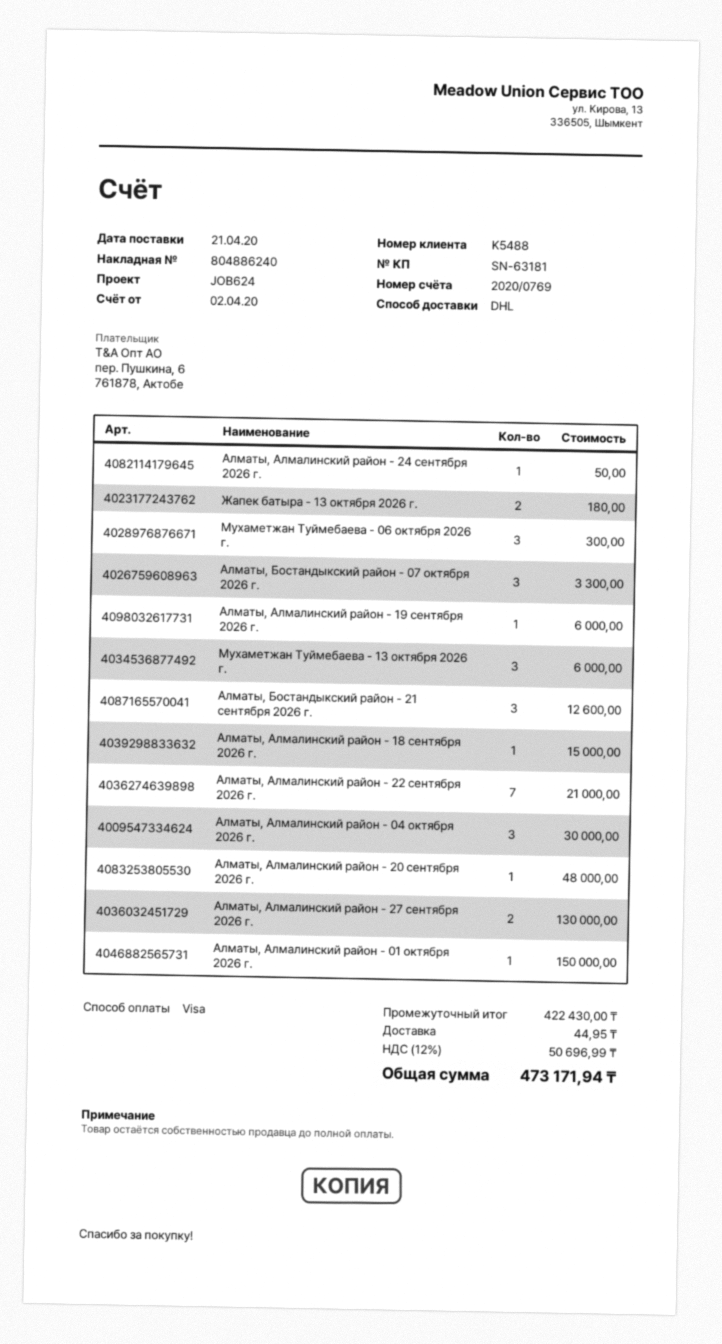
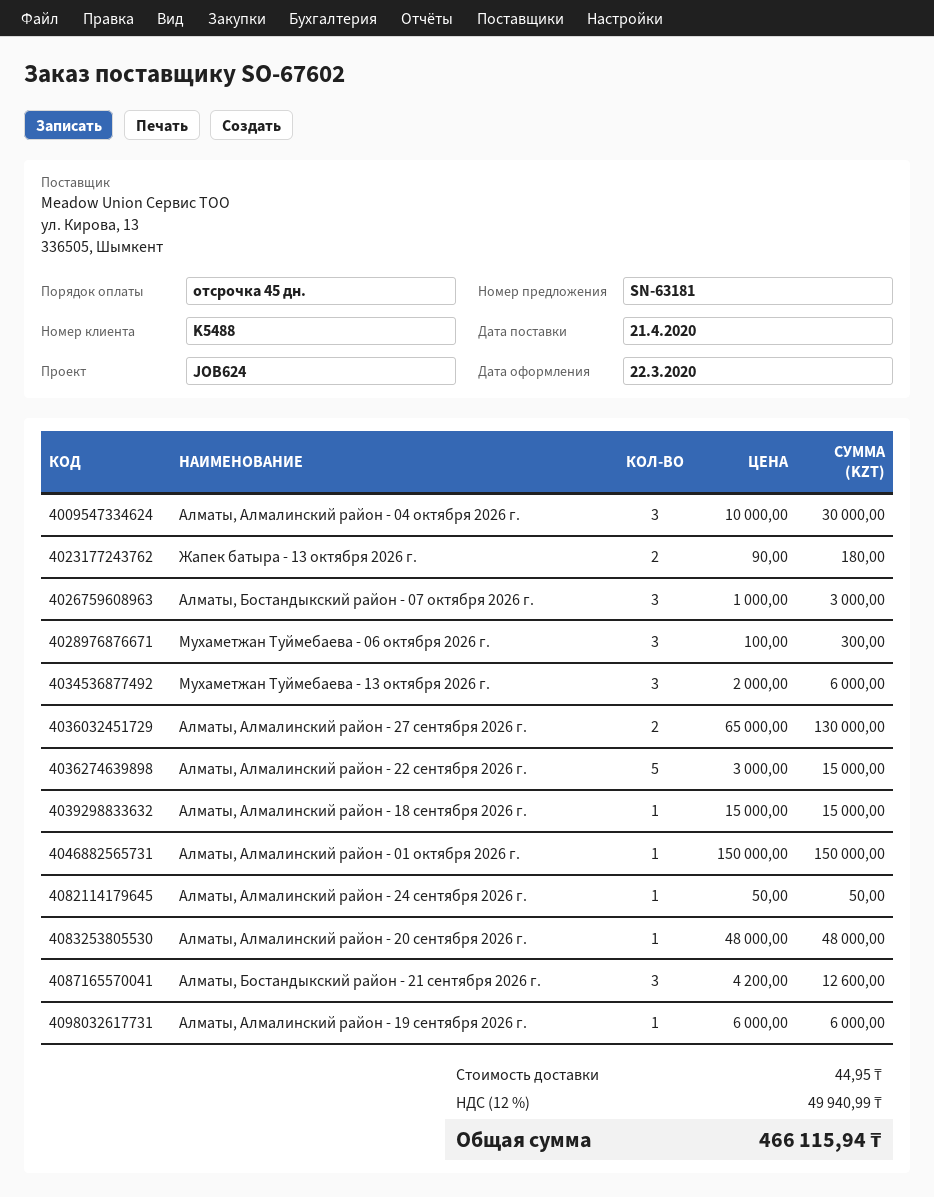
Алматы, Бостандыкский район - 07 октября 2026 г.: 3 for 3300.00 -> 3 for 3000.00
Алматы, Алмалинский район - 22 сентября 2026 г.: 7 for 21000.00 -> 5 for 15000.00
tax: 12% = 50696.99 -> 12% = 49940.99
total: 473171.94 -> 466115.94

